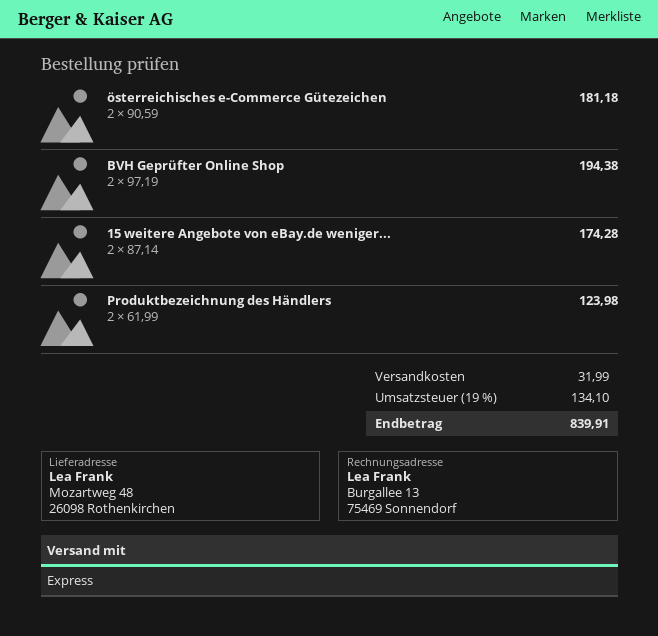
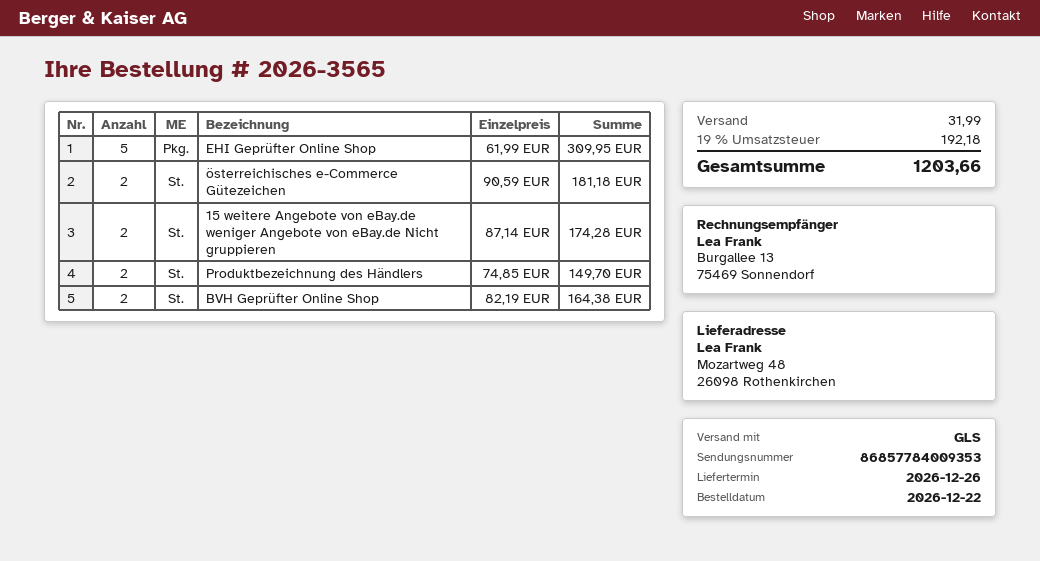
shipping method: express -> GLS
BVH Geprüfter Online Shop: 2 x 97.19 = 194.38 -> 2 x 82.19 = 164.38
Produktbezeichnung des Händlers: 2 x 61.99 = 123.98 -> 2 x 74.85 = 149.70
EHI Geprüfter Online Shop: none -> 5 x 61.99 = 309.95
tax: 19% = 134.10 -> 19% = 192.18
total: 839.91 -> 1203.66

